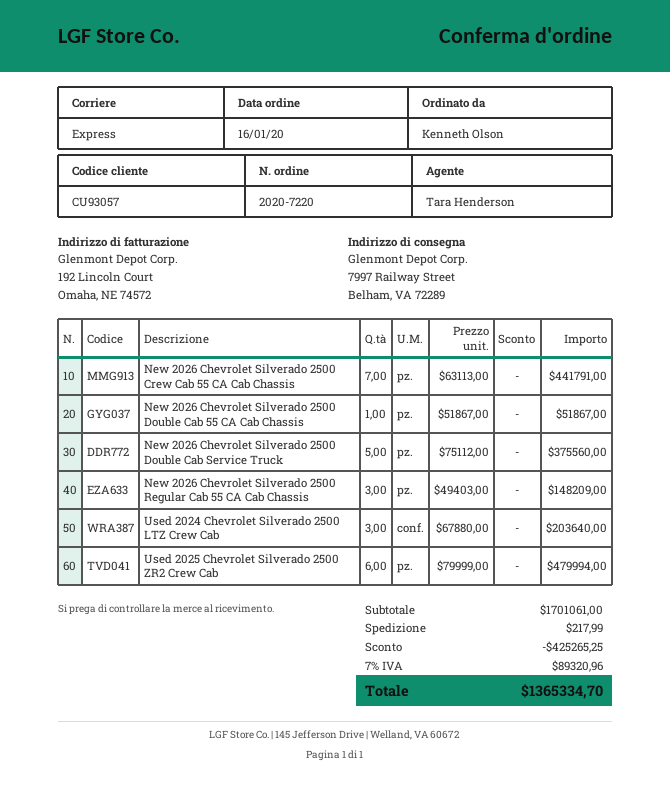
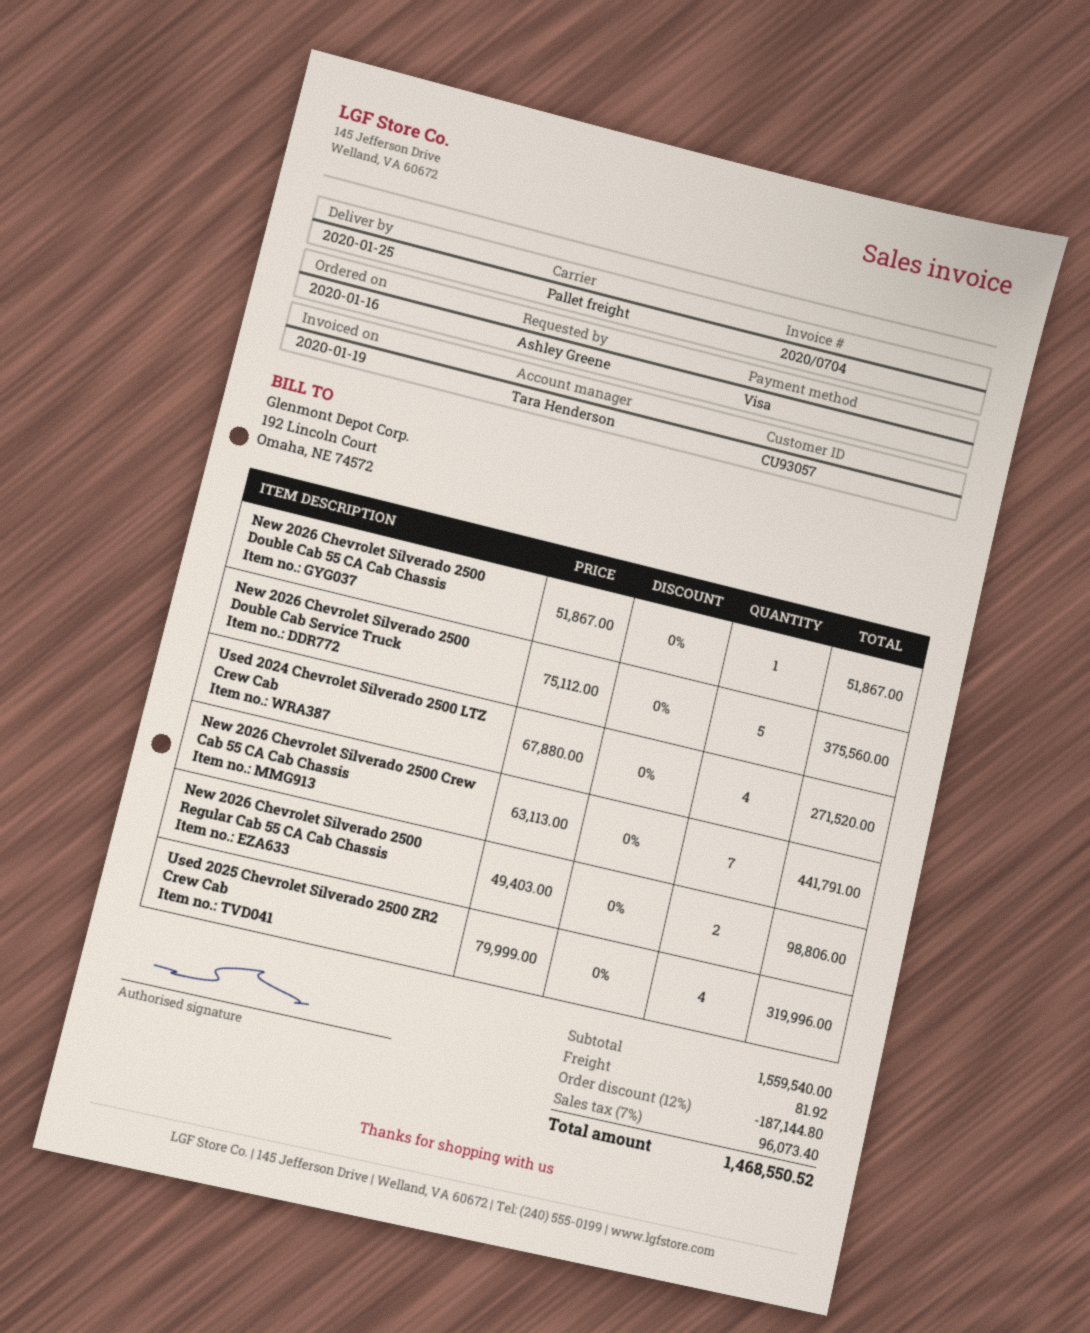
ordered by: Kenneth Olson -> Ashley Greene
shipping method: express -> pallet freight
New 2026 Chevrolet Silverado 2500 Regular Cab 55 CA Cab Chassis: 3 x 49403.00 = 148209.00 -> 2 x 49403.00 = 98806.00
Used 2024 Chevrolet Silverado 2500 LTZ Crew Cab: 3 x 67880.00 = 203640.00 -> 4 x 67880.00 = 271520.00
Used 2025 Chevrolet Silverado 2500 ZR2 Crew Cab: 6 x 79999.00 = 479994.00 -> 4 x 79999.00 = 319996.00
subtotal: 1701061.00 -> 1559540.00
discount: 425265.25 -> 187144.80
shipping: 217.99 -> 81.92
tax: 7% = 89320.96 -> 7% = 96073.40
total: 1365334.70 -> 1468550.52

